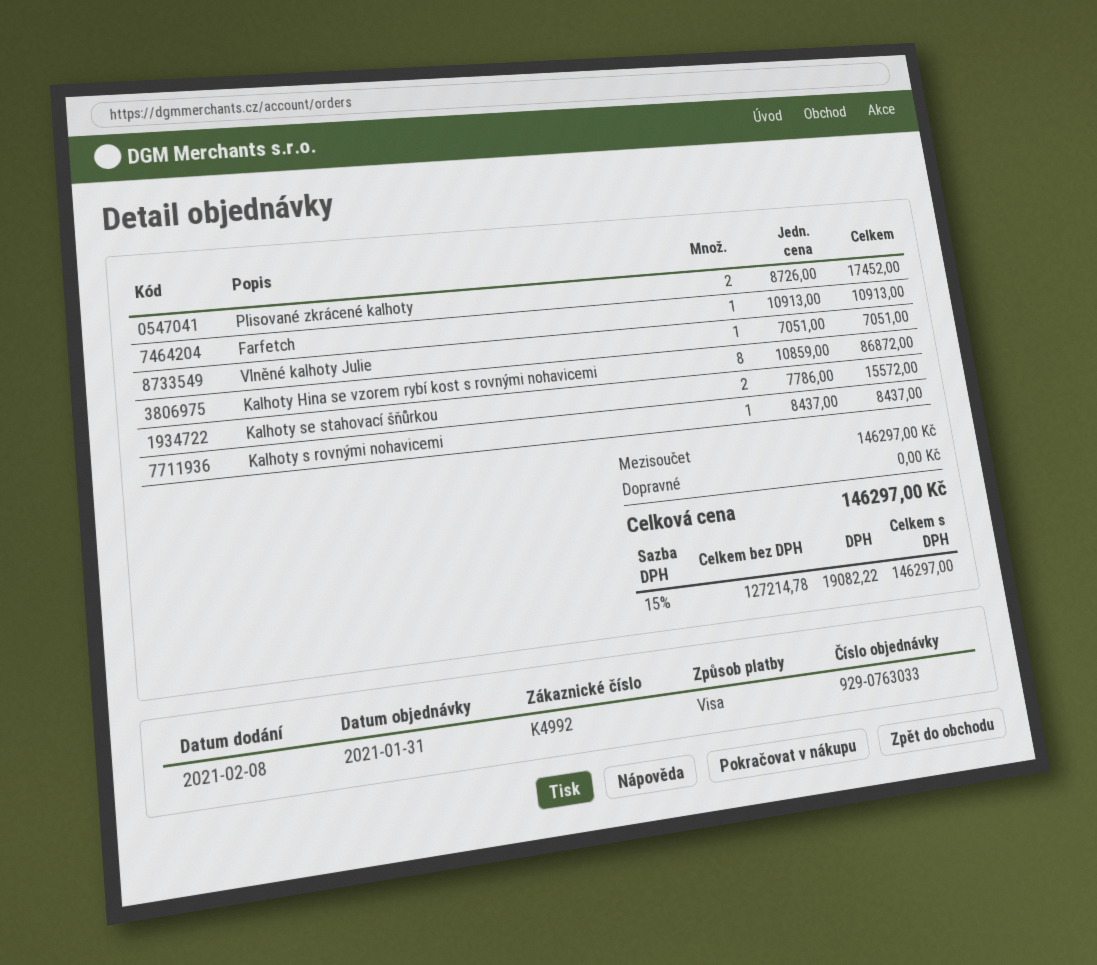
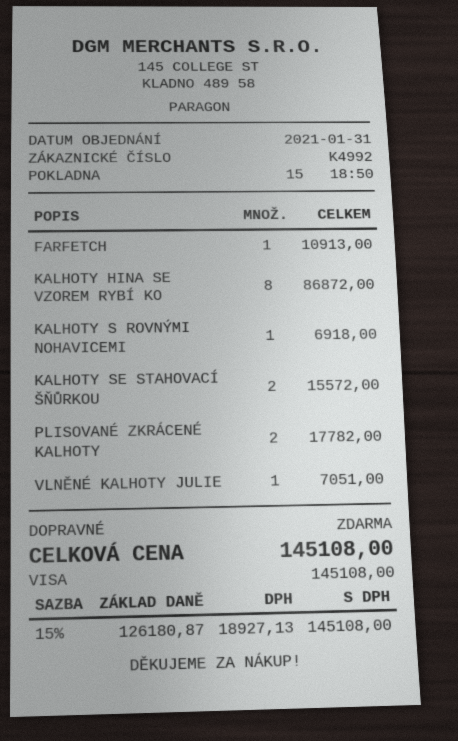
Plisované zkrácené kalhoty: 2 for 17452.00 -> 2 for 17782.00
Kalhoty s rovnými nohavicemi: 1 for 8437.00 -> 1 for 6918.00
net: 127214.78 -> 126180.87
tax: 15% = 19082.22 -> 15% = 18927.13
total: 146297.00 -> 145108.00

